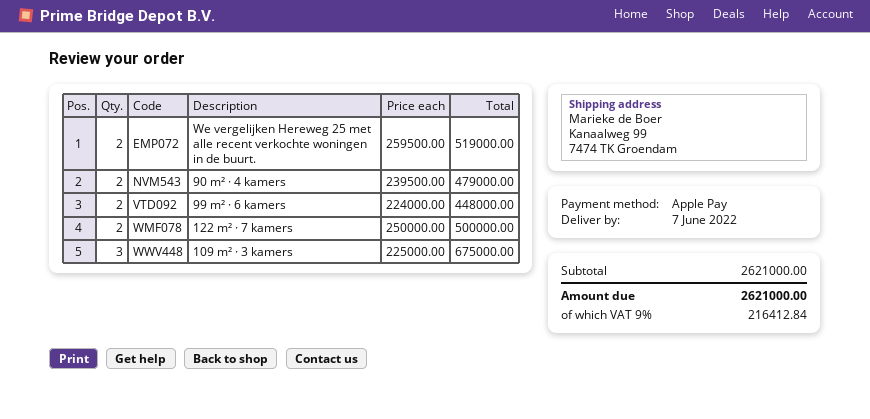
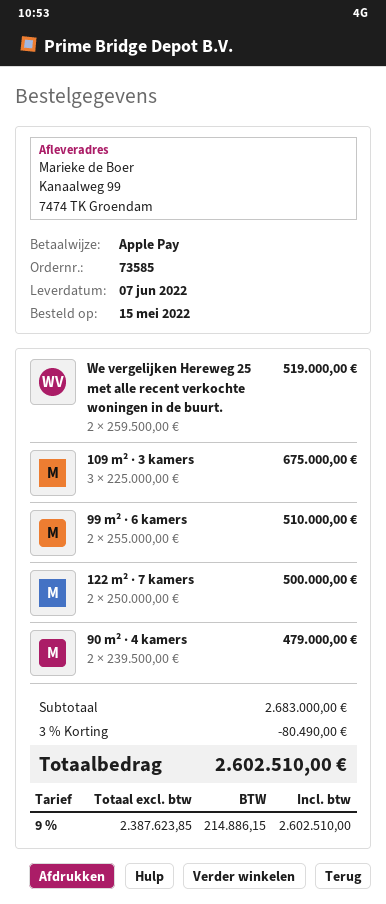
99 m² · 6 kamers: 2 x 224000.00 = 448000.00 -> 2 x 255000.00 = 510000.00
subtotal: 2621000.00 -> 2683000.00
discount: none -> 3% = 80490.00
tax: 9% = 216412.84 -> 9% = 214886.15
total: 2621000.00 -> 2602510.00

